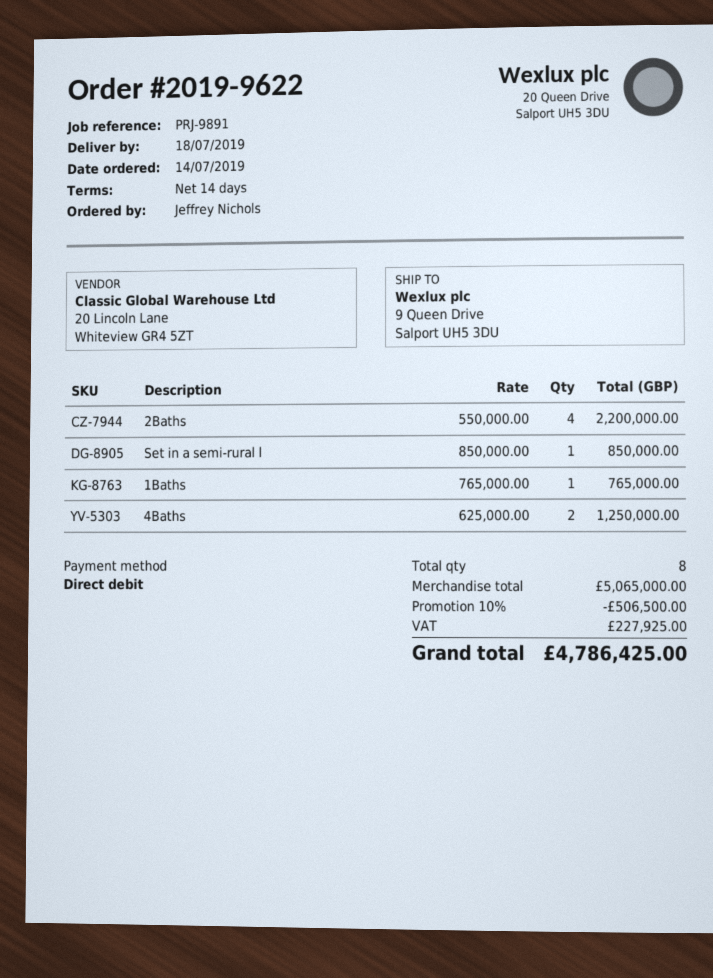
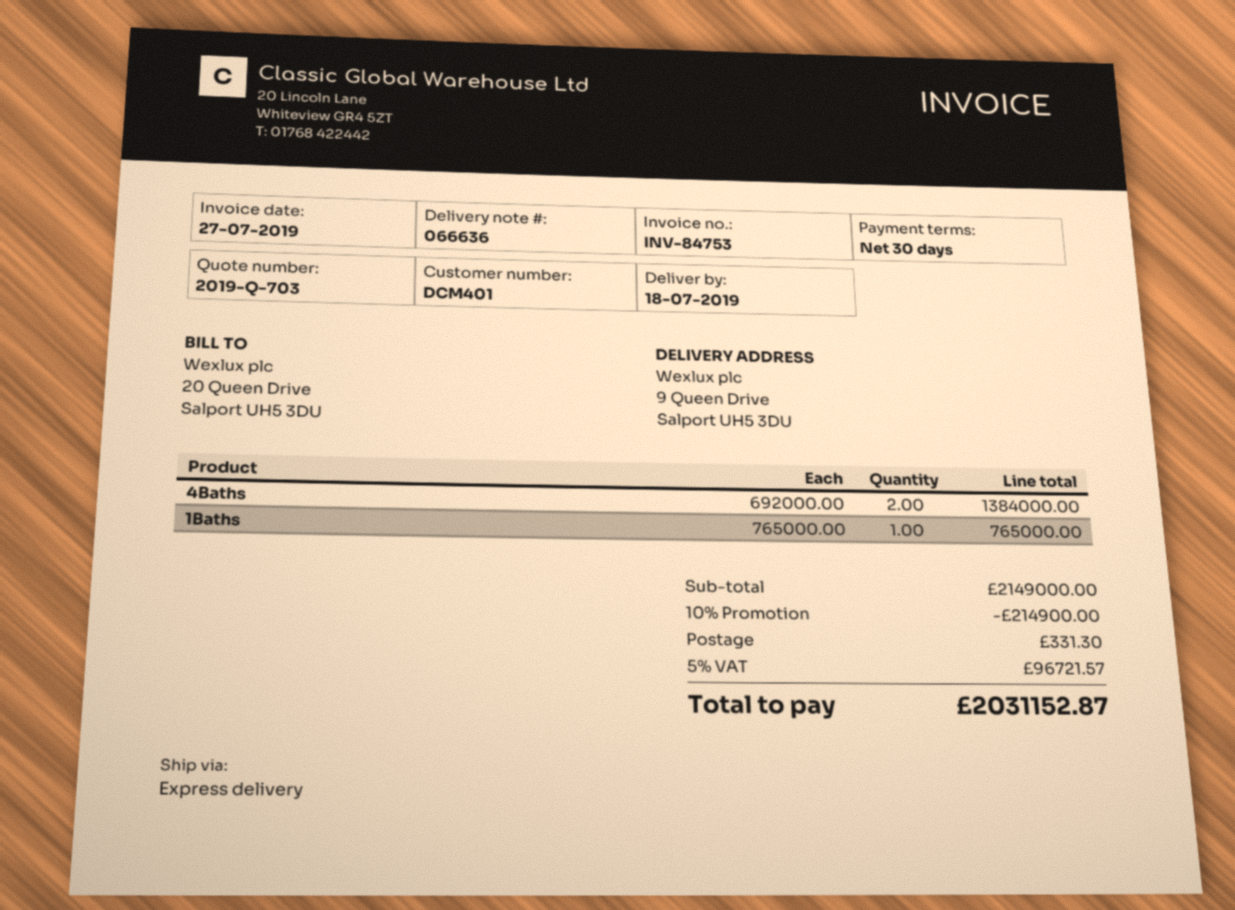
payment terms: 14 days -> 30 days
2Baths: 4 x 550000.00 = 2200000.00 -> none
Set in a semi-rural l: 1 x 850000.00 = 850000.00 -> none
4Baths: 2 x 625000.00 = 1250000.00 -> 2 x 692000.00 = 1384000.00
subtotal: 5065000.00 -> 2149000.00
discount: 10% = 506500.00 -> 10% = 214900.00
shipping: none -> 331.30
tax: 227925.00 -> 96721.57
total: 4786425.00 -> 2031152.87

